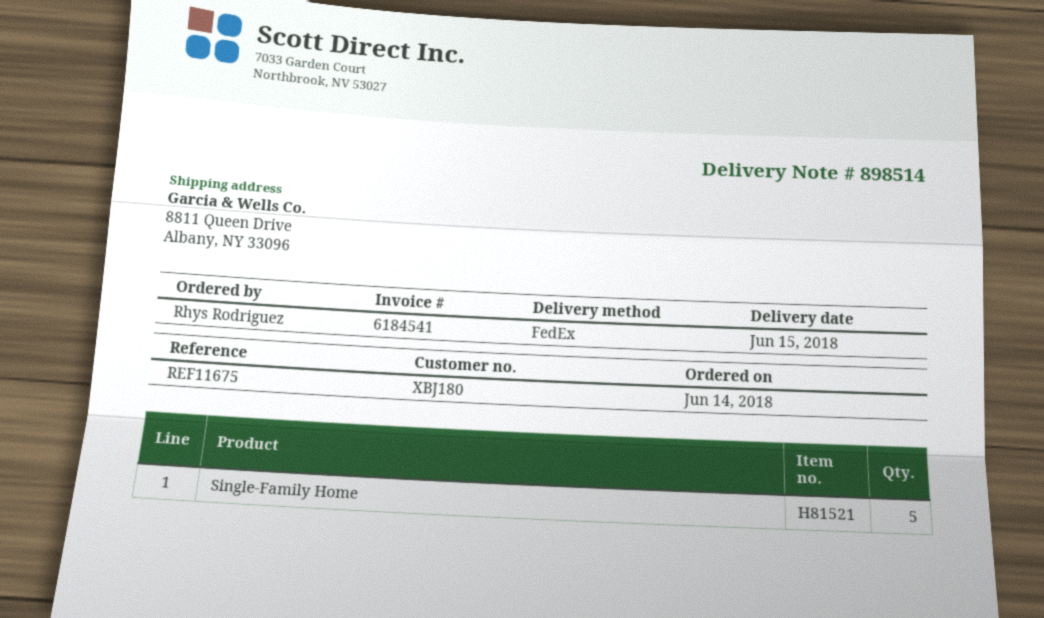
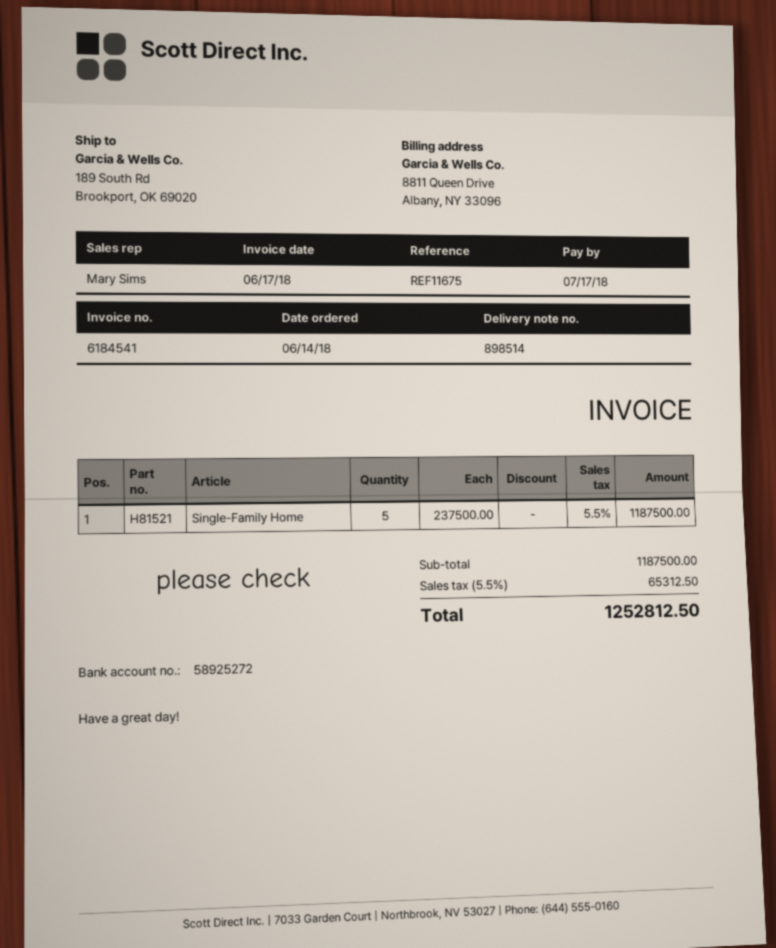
ship to: 8811 Queen Drive, Albany, NY 33096 -> 189 South Rd, Brookport, OK 69020

